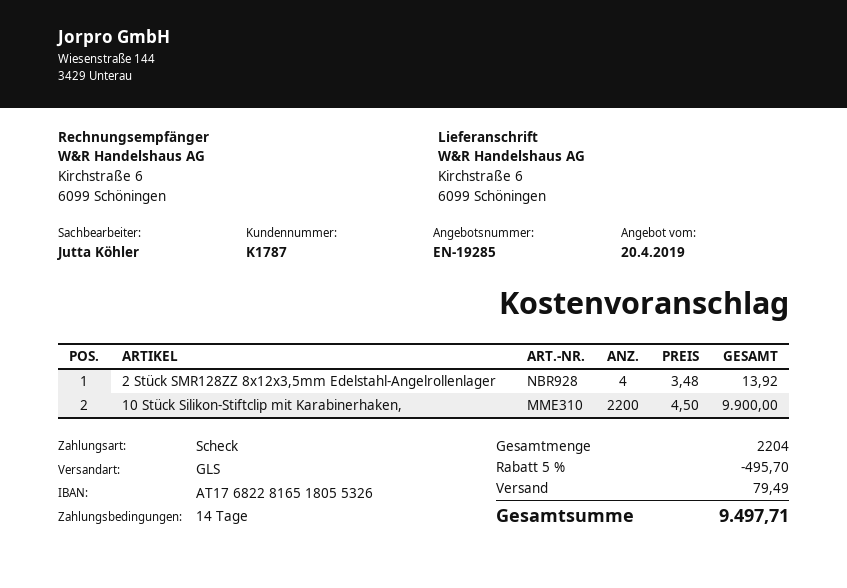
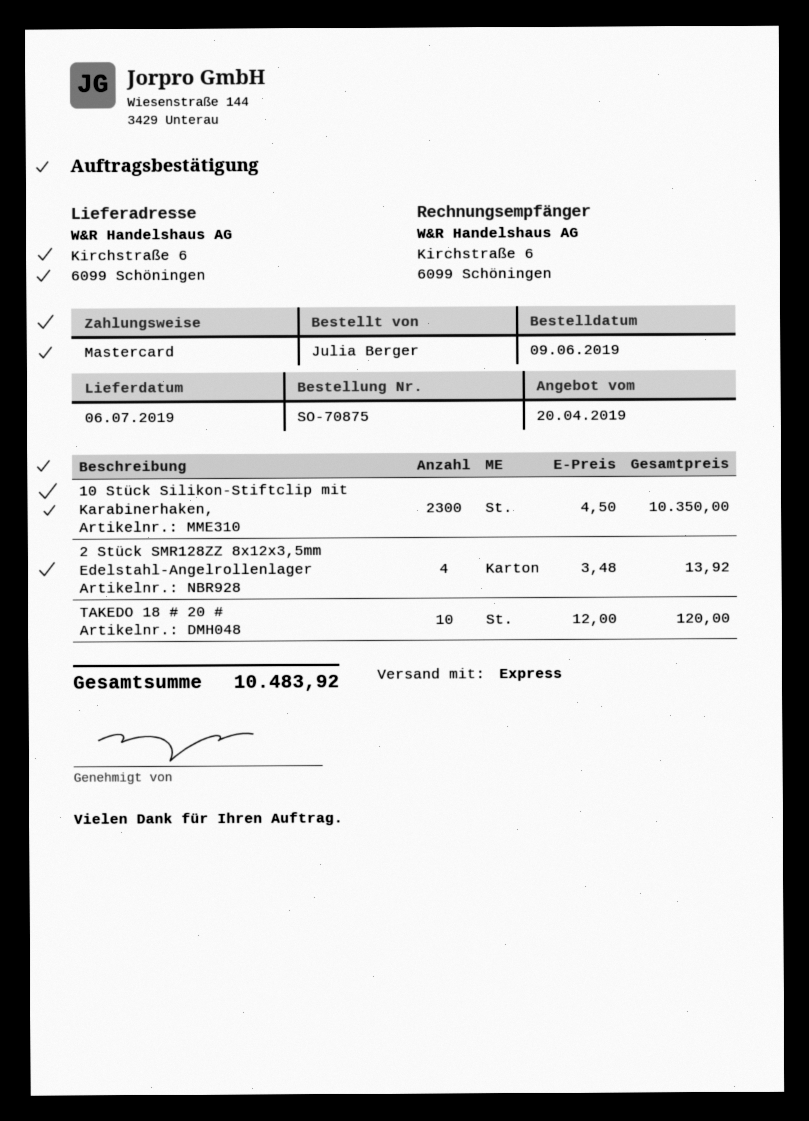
payment method: cheque -> Mastercard
shipping method: GLS -> express
10 Stück Silikon-Stiftclip mit Karabinerhaken,: 2200 x 4.50 = 9900.00 -> 2300 x 4.50 = 10350.00
TAKEDO 18 # 20 #: none -> 10 x 12.00 = 120.00
discount: 5% = 495.70 -> none
shipping: 79.49 -> none
total: 9497.71 -> 10483.92

